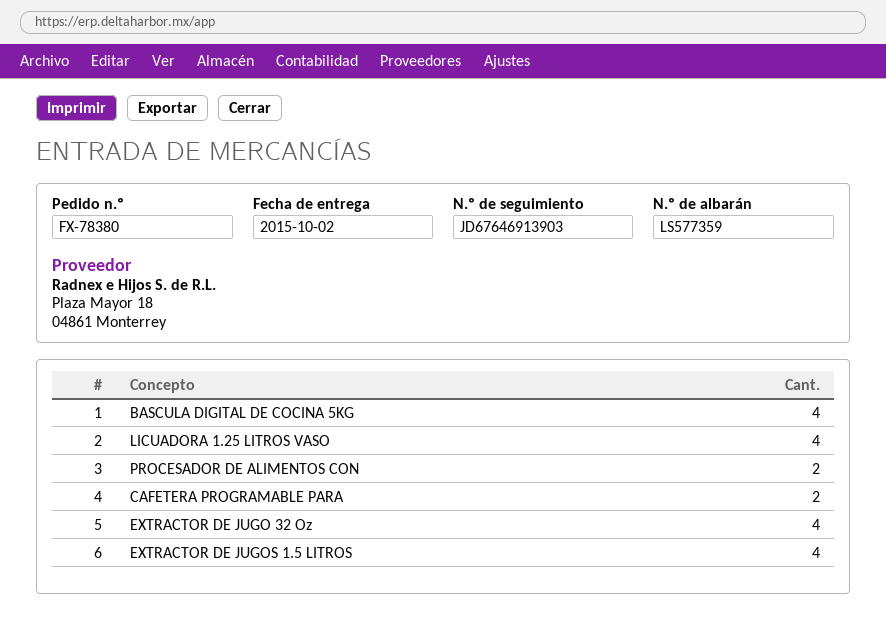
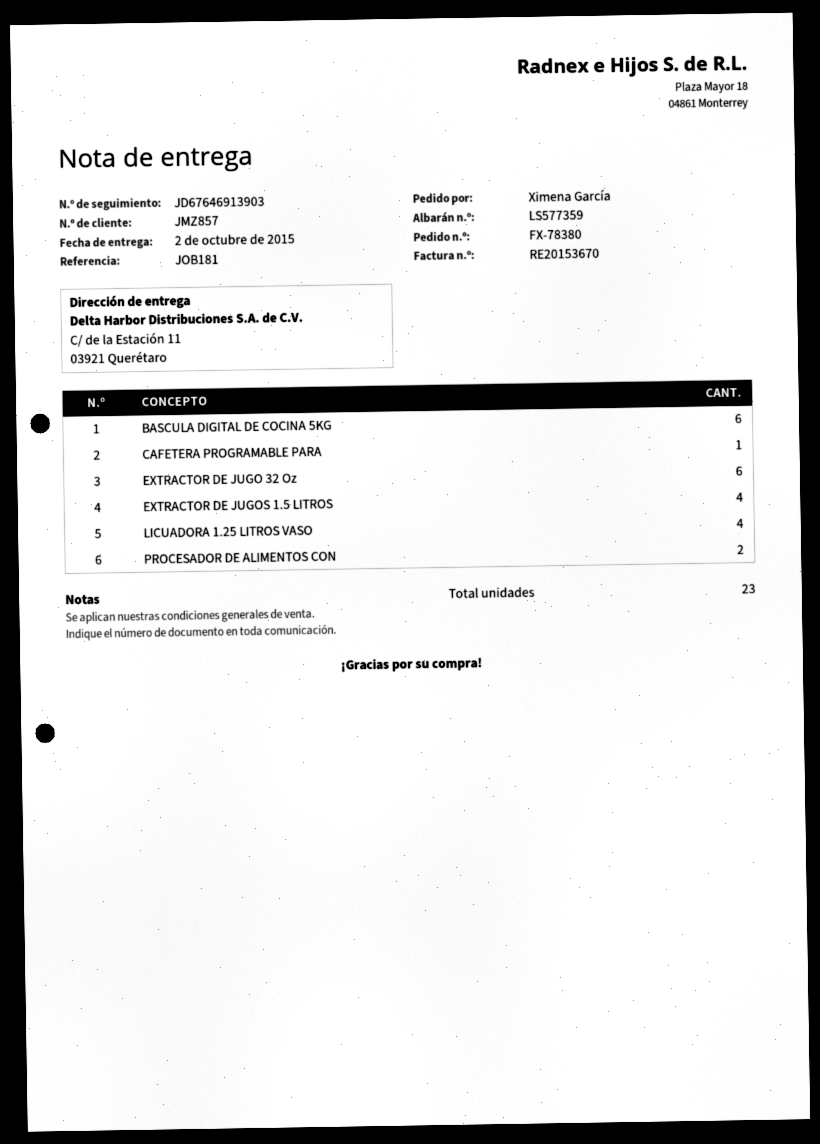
BASCULA DIGITAL DE COCINA 5KG: 4 -> 6
CAFETERA PROGRAMABLE PARA: 2 -> 1
EXTRACTOR DE JUGO 32 Oz: 4 -> 6

